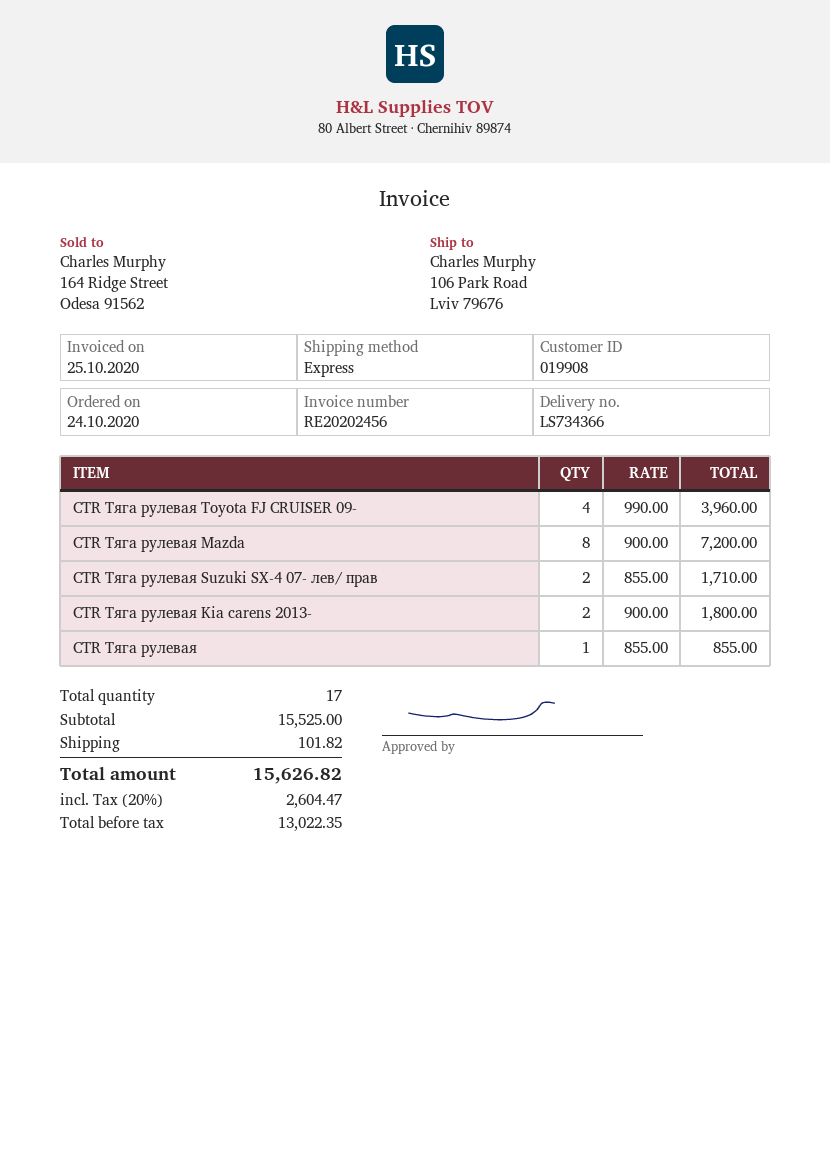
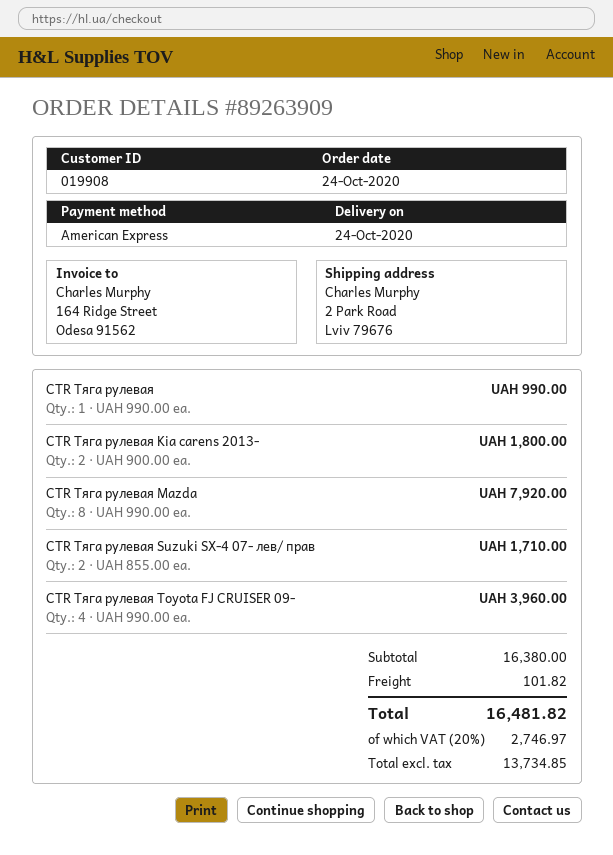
ship to: 106 Park Road, Lviv 79676 -> 2 Park Road, Lviv 79676
CTR Тяга рулевая Mazda: 8 x 900.00 = 7200.00 -> 8 x 990.00 = 7920.00
CTR Тяга рулевая: 1 x 855.00 = 855.00 -> 1 x 990.00 = 990.00
subtotal: 15525.00 -> 16380.00
net: 13022.35 -> 13734.85
tax: 20% = 2604.47 -> 20% = 2746.97
total: 15626.82 -> 16481.82

